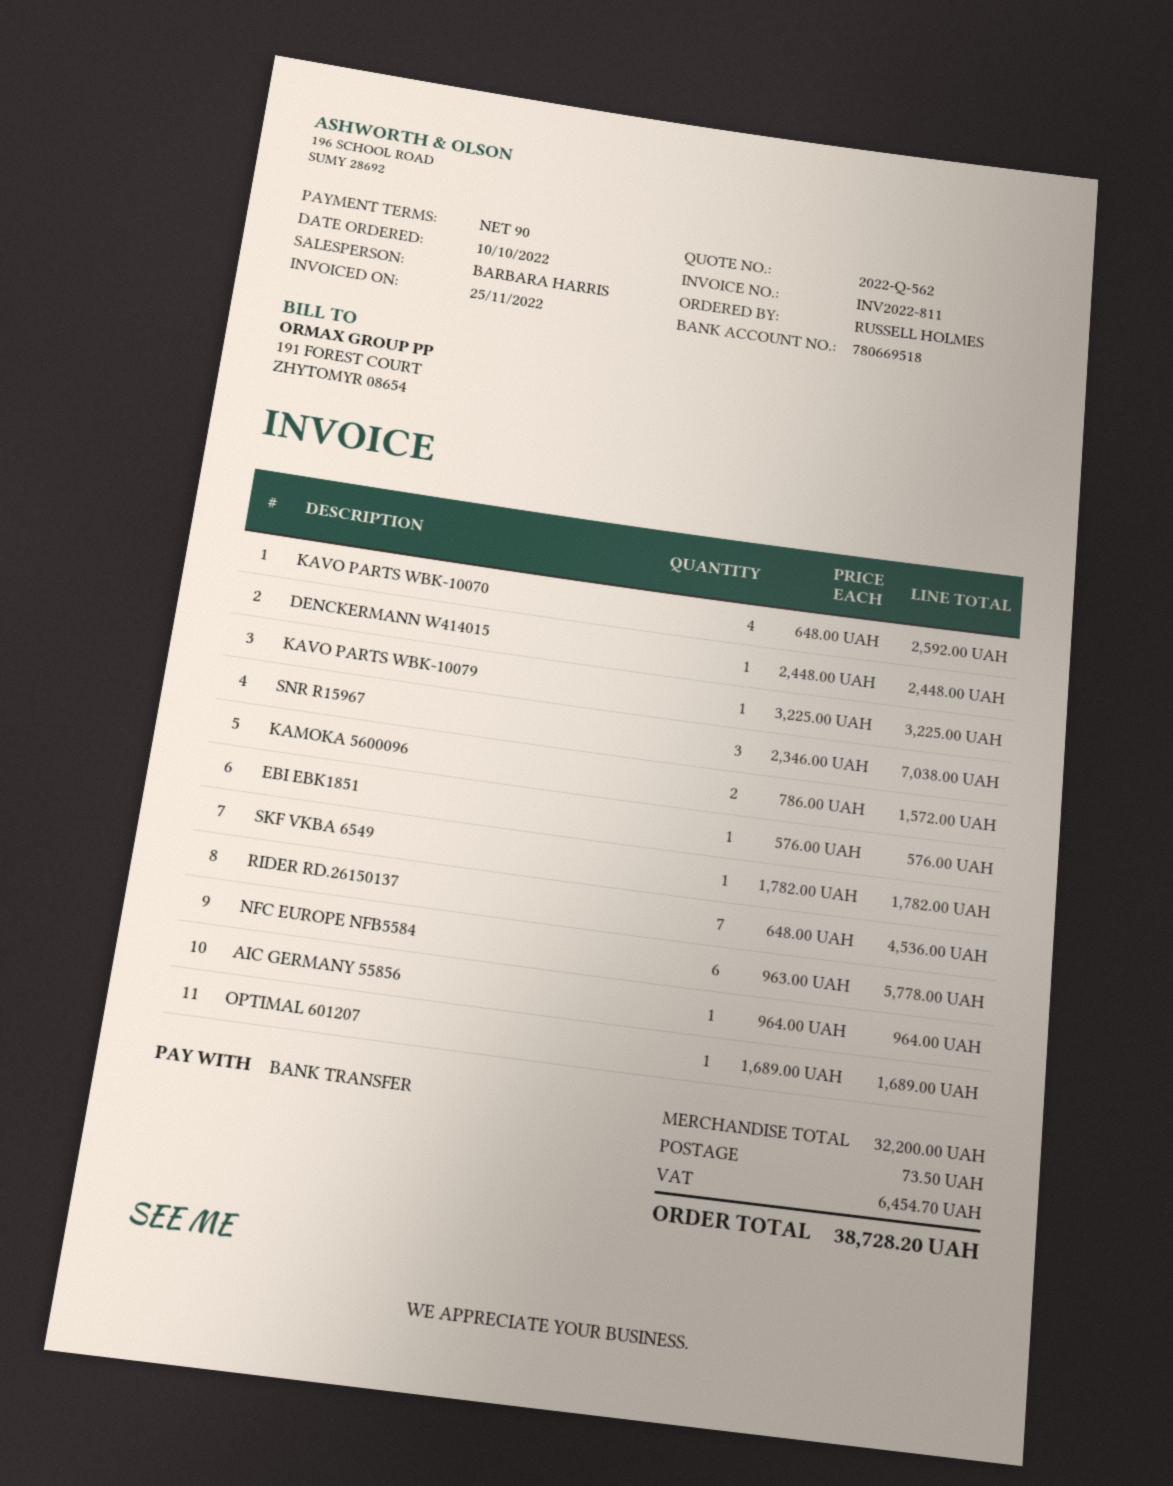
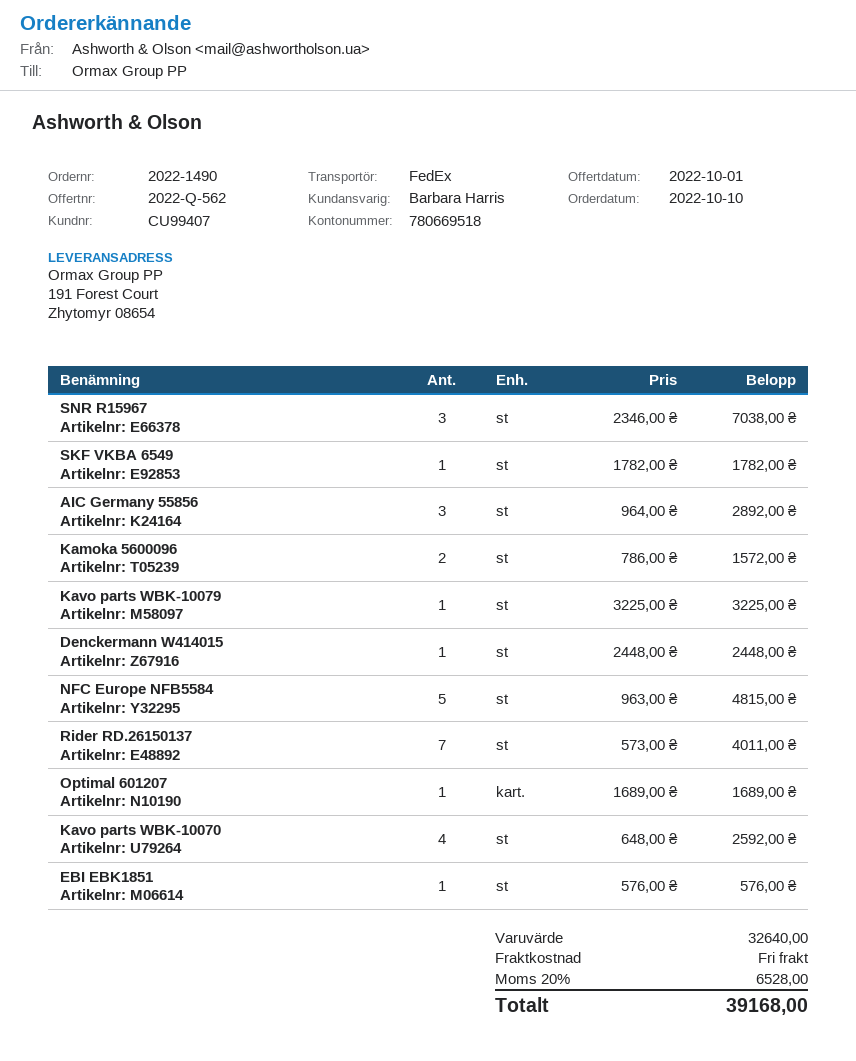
RIDER RD.26150137: 7 x 648.00 = 4536.00 -> 7 x 573.00 = 4011.00
NFC EUROPE NFB5584: 6 x 963.00 = 5778.00 -> 5 x 963.00 = 4815.00
AIC GERMANY 55856: 1 x 964.00 = 964.00 -> 3 x 964.00 = 2892.00
subtotal: 32200.00 -> 32640.00
shipping: 73.50 -> 0.00
tax: 6454.70 -> 6528.00
total: 38728.20 -> 39168.00

